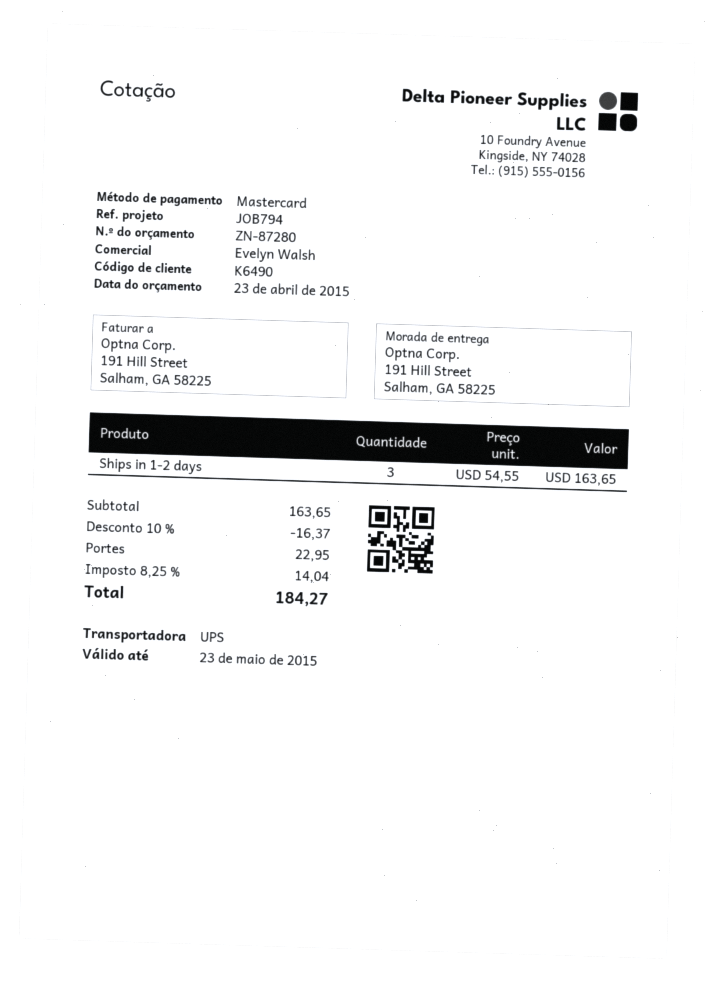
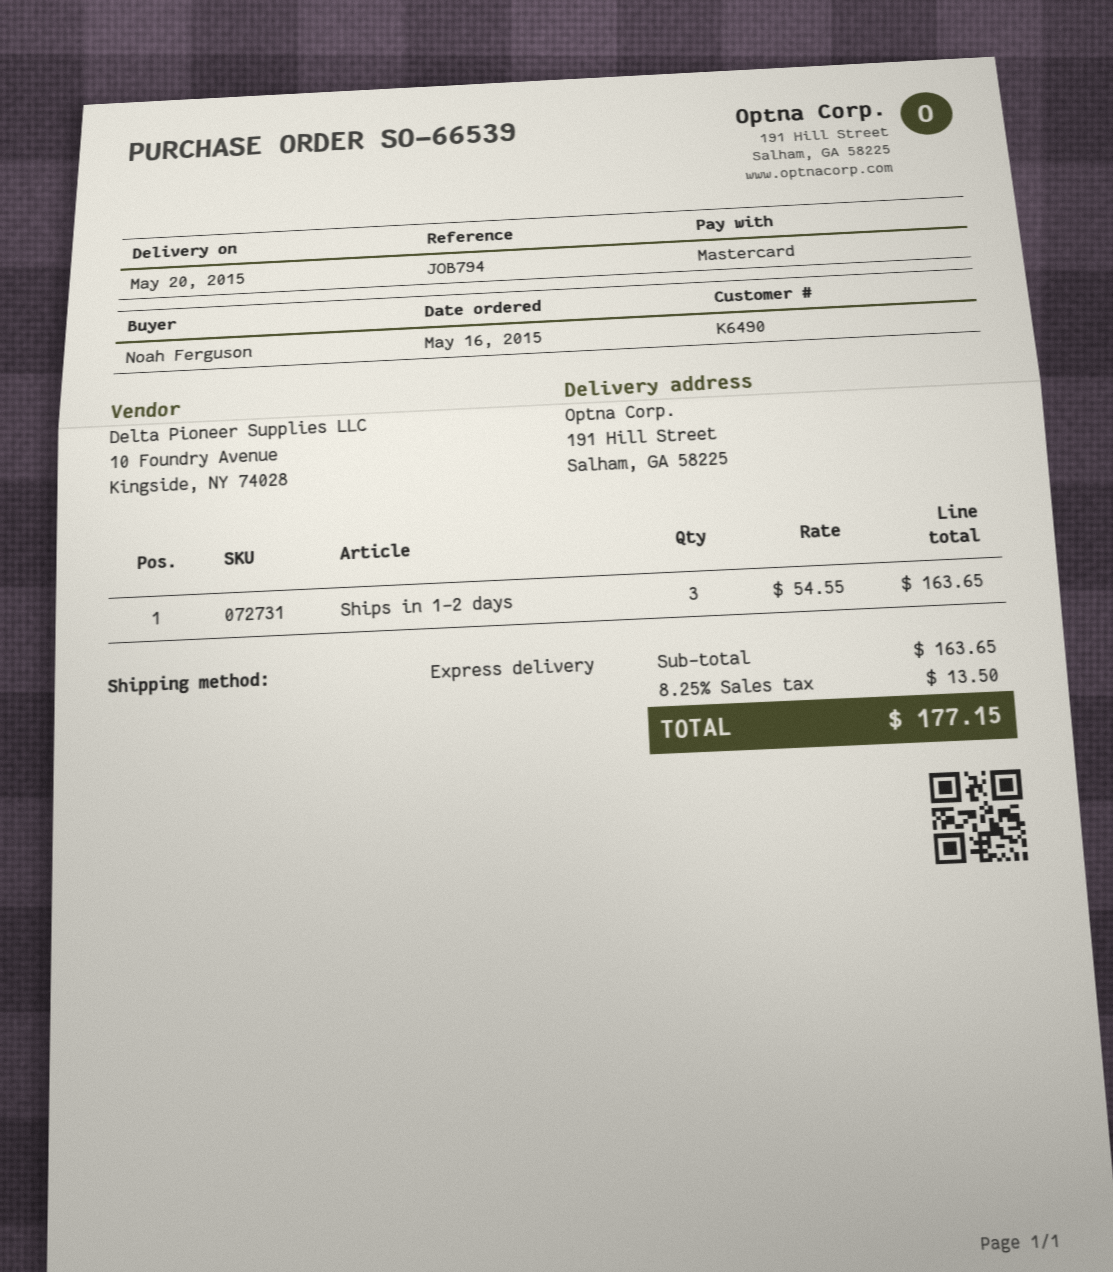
shipping method: UPS -> express
discount: 10% = 16.37 -> none
shipping: 22.95 -> none
tax: 8.25% = 14.04 -> 8.25% = 13.50
total: 184.27 -> 177.15

